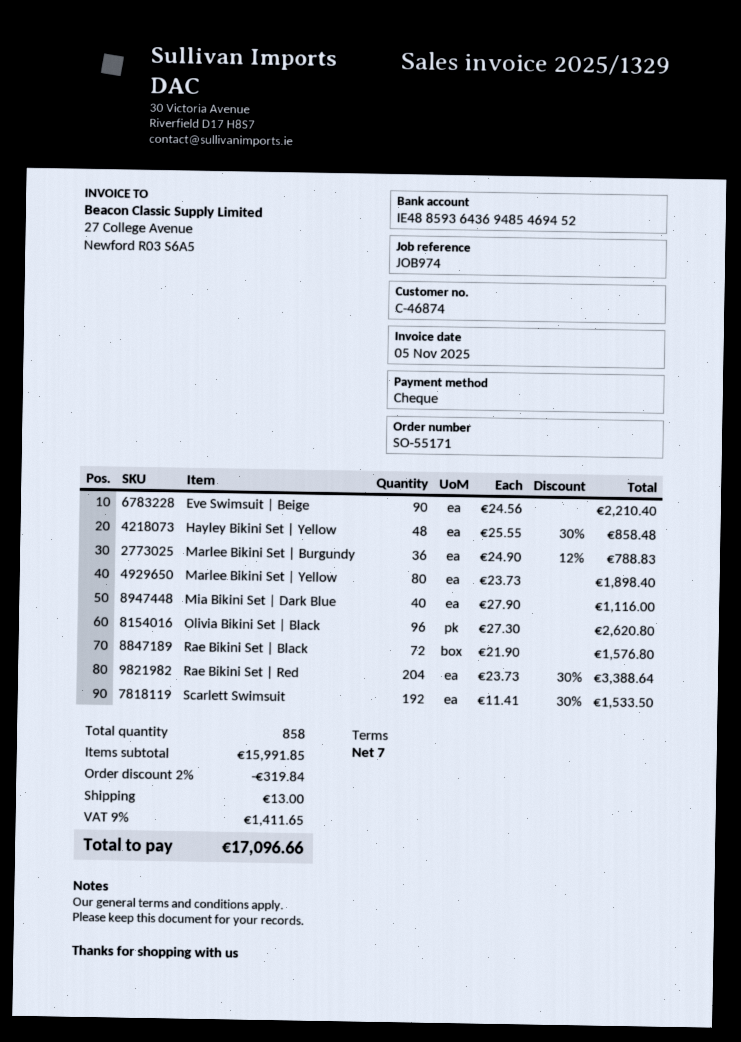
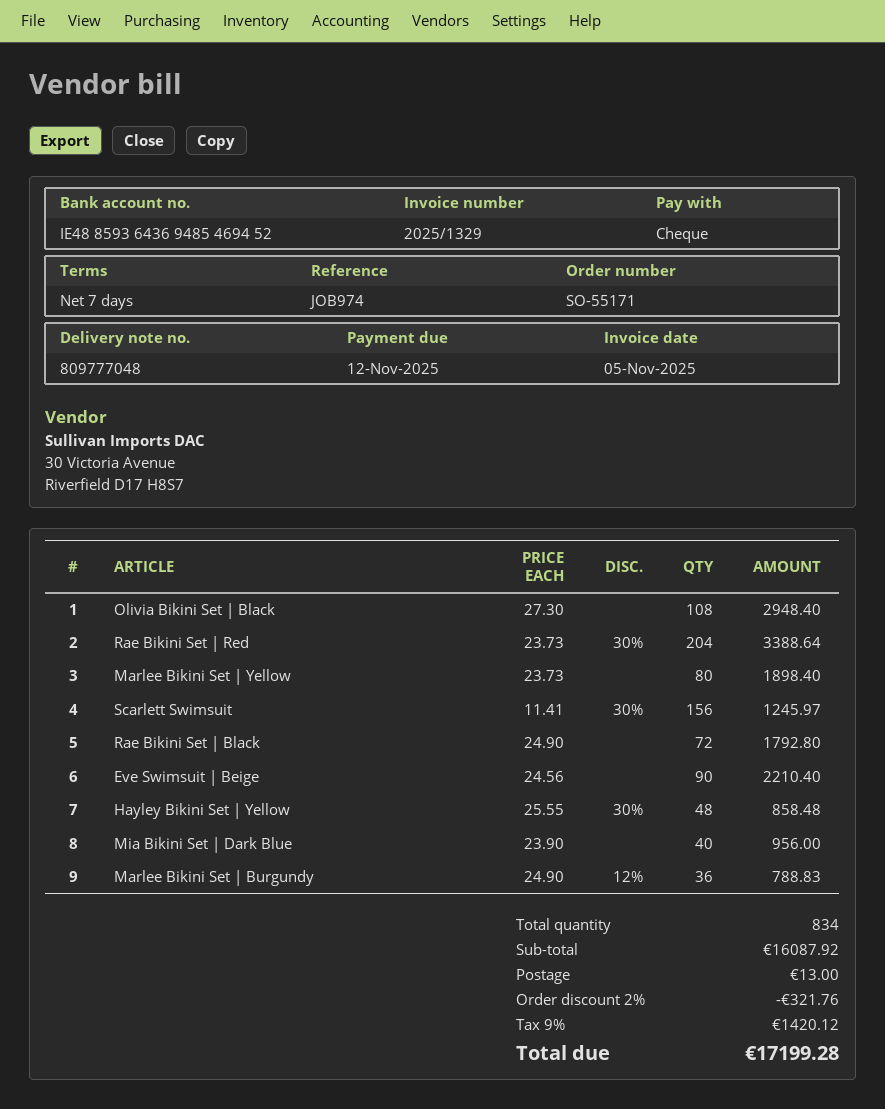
Mia Bikini Set | Dark Blue: 40 x 27.90 = 1116.00 -> 40 x 23.90 = 956.00
Olivia Bikini Set | Black: 96 x 27.30 = 2620.80 -> 108 x 27.30 = 2948.40
Rae Bikini Set | Black: 72 x 21.90 = 1576.80 -> 72 x 24.90 = 1792.80
Scarlett Swimsuit: 192 x 11.41 - 30% = 1533.50 -> 156 x 11.41 - 30% = 1245.97
total quantity: 858 -> 834
subtotal: 15991.85 -> 16087.92
discount: 2% = 319.84 -> 2% = 321.76
tax: 9% = 1411.65 -> 9% = 1420.12
total: 17096.66 -> 17199.28

